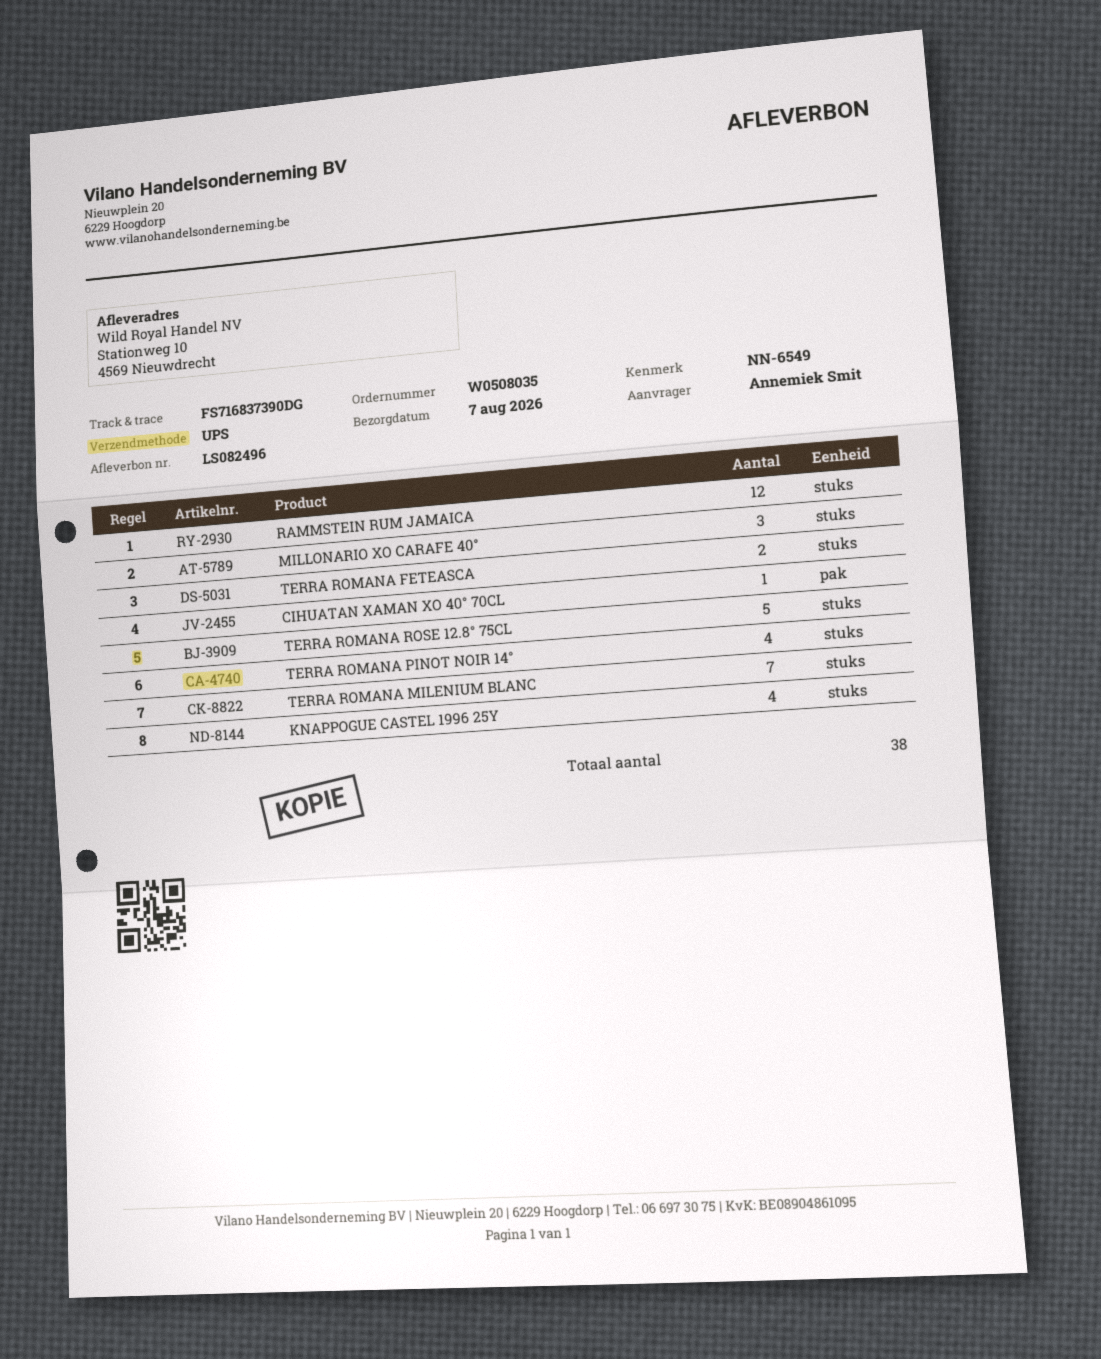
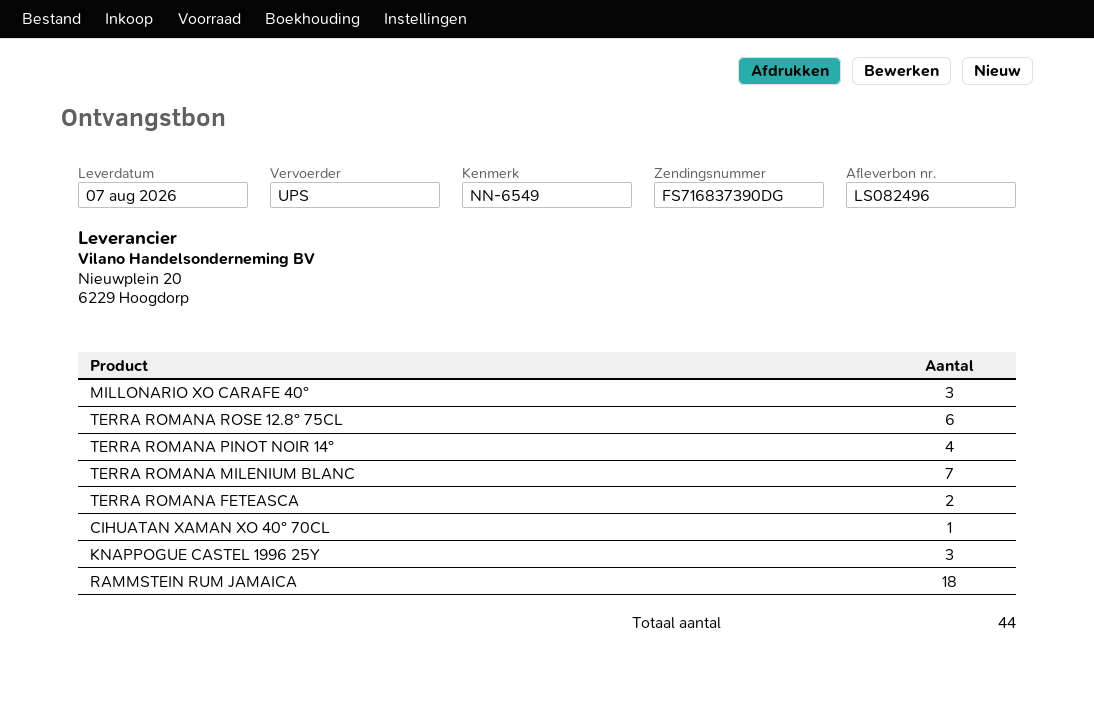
RAMMSTEIN RUM JAMAICA: 12 -> 18
TERRA ROMANA ROSE 12.8° 75CL: 5 -> 6
KNAPPOGUE CASTEL 1996 25Y: 4 -> 3
total quantity: 38 -> 44

